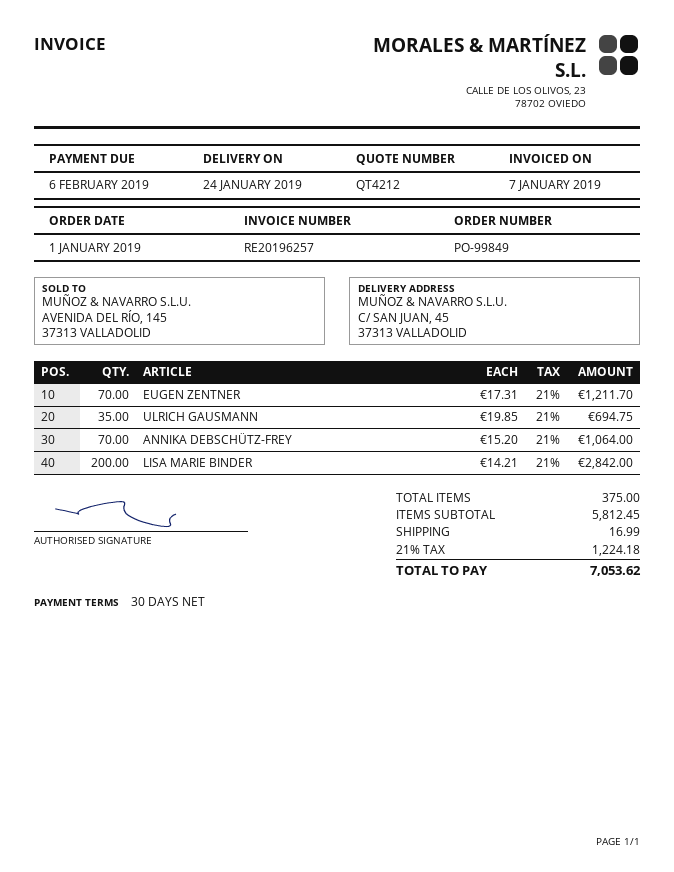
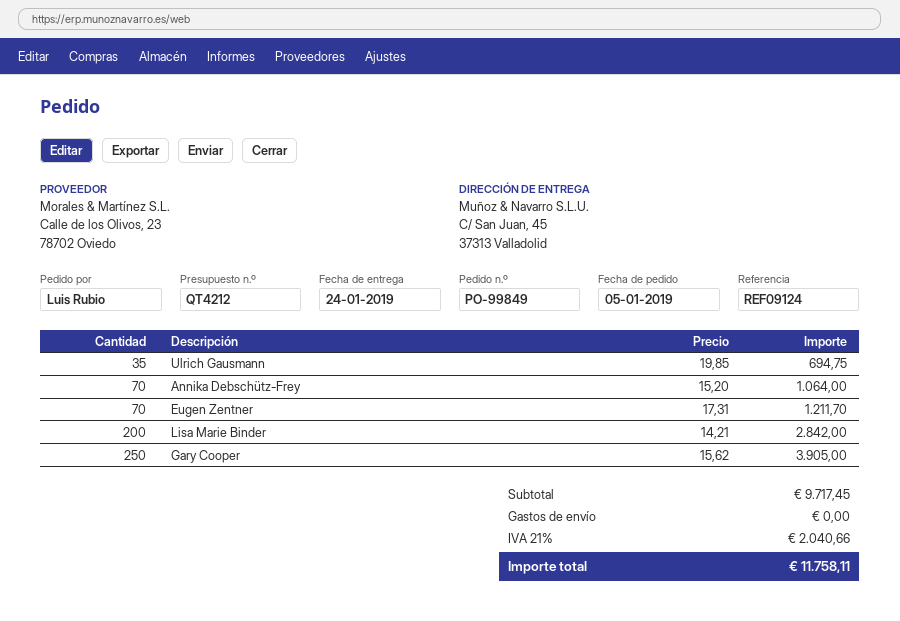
order date: 2019-01-01 -> 2019-01-05
Gary Cooper: none -> 250 x 15.62 = 3905.00
subtotal: 5812.45 -> 9717.45
shipping: 16.99 -> 0.00
tax: 21% = 1224.18 -> 21% = 2040.66
total: 7053.62 -> 11758.11

